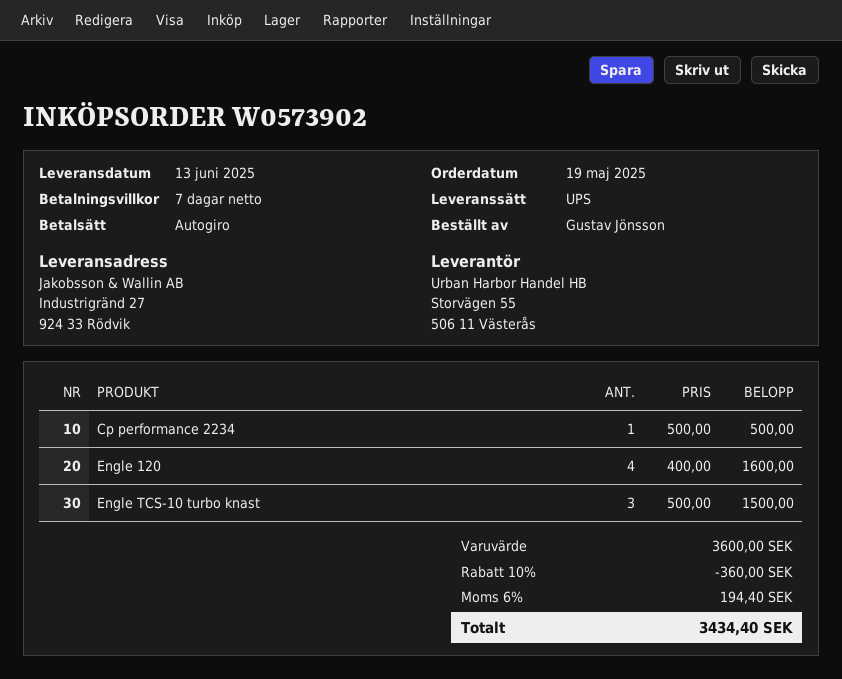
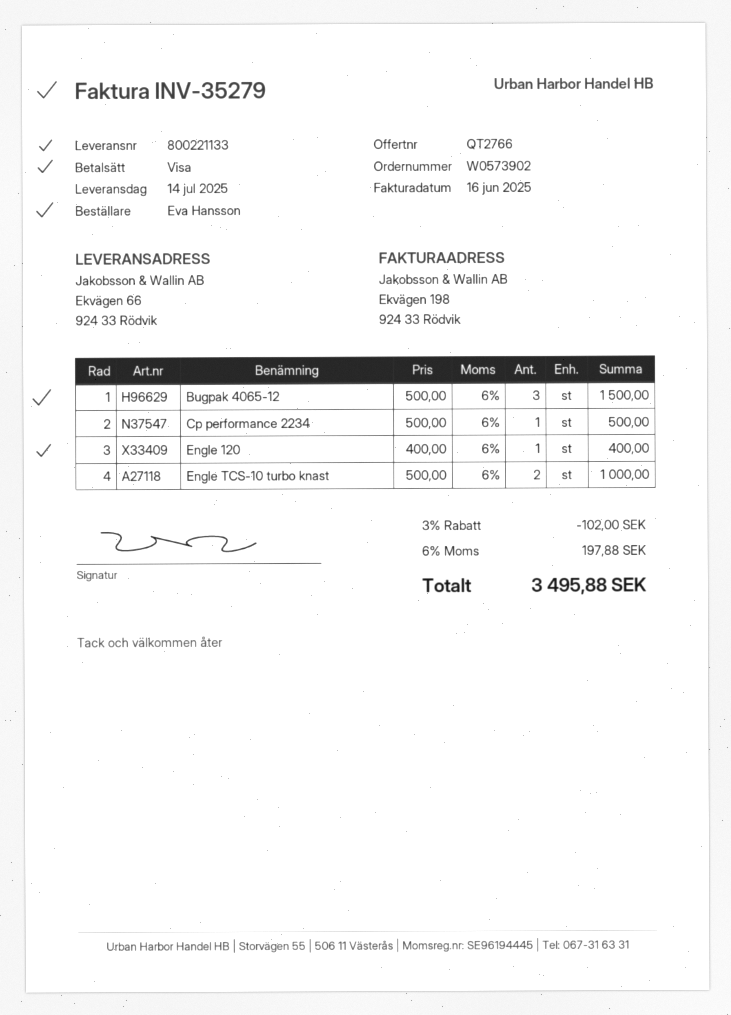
delivery date: 2025-06-13 -> 2025-07-14
ordered by: Gustav Jönsson -> Eva Hansson
payment method: direct debit -> Visa
ship to: Industrigränd 27, 924 33 Rödvik -> Ekvägen 66, 924 33 Rödvik
Engle 120: 4 x 400.00 = 1600.00 -> 1 x 400.00 = 400.00
Engle TCS-10 turbo knast: 3 x 500.00 = 1500.00 -> 2 x 500.00 = 1000.00
Bugpak 4065-12: none -> 3 x 500.00 = 1500.00
discount: 10% = 360.00 -> 3% = 102.00
tax: 6% = 194.40 -> 6% = 197.88
total: 3434.40 -> 3495.88

